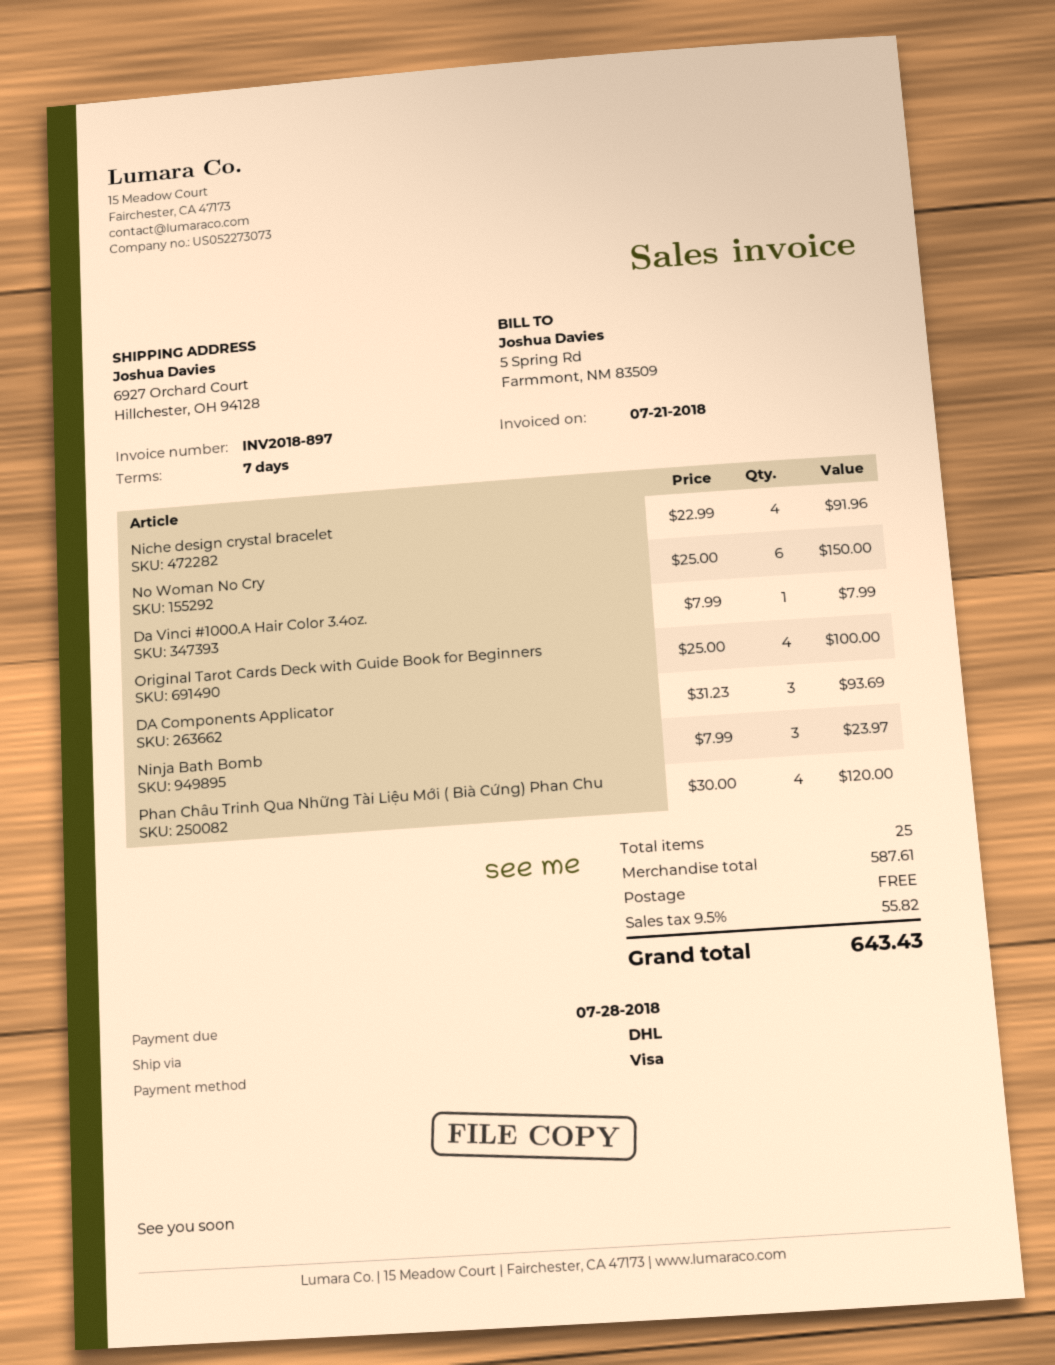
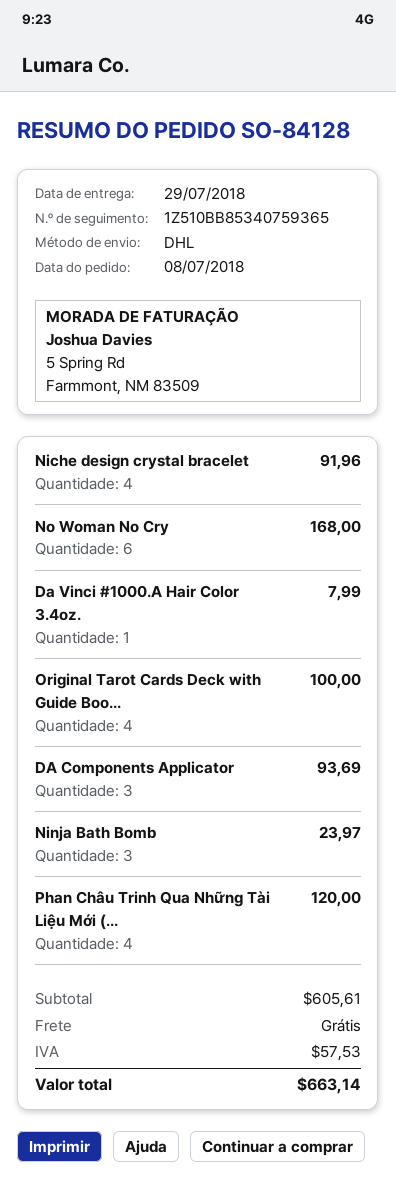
No Woman No Cry: 6 for 150.00 -> 6 for 168.00
subtotal: 587.61 -> 605.61
tax: 55.82 -> 57.53
total: 643.43 -> 663.14

